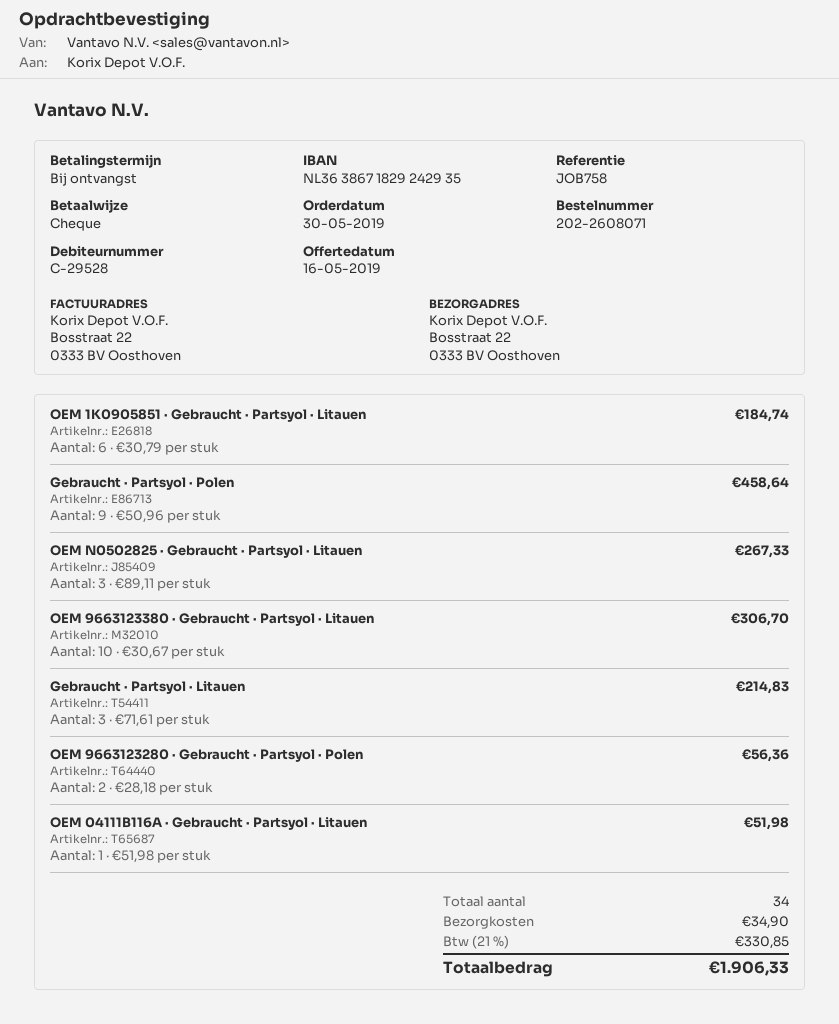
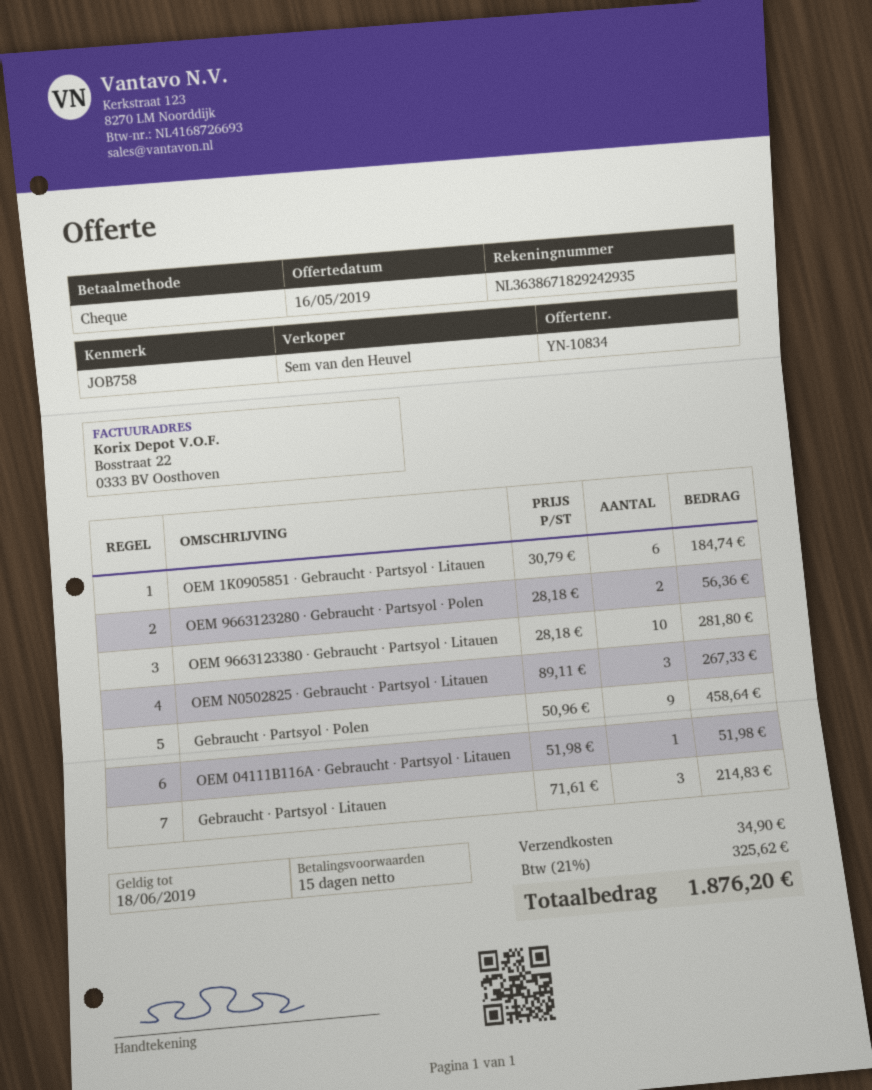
payment terms: on receipt -> 15 days
OEM 9663123380 · Gebraucht · Partsyol · Litauen: 10 x 30.67 = 306.70 -> 10 x 28.18 = 281.80
tax: 21% = 330.85 -> 21% = 325.62
total: 1906.33 -> 1876.20

